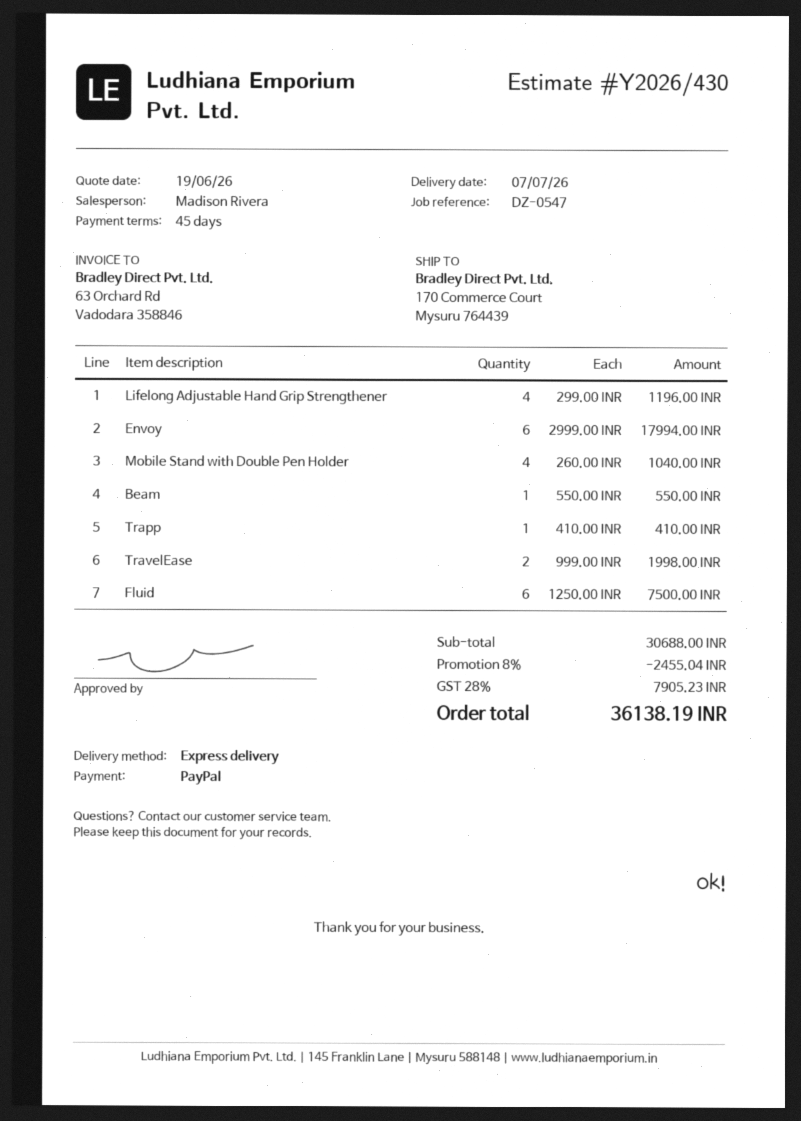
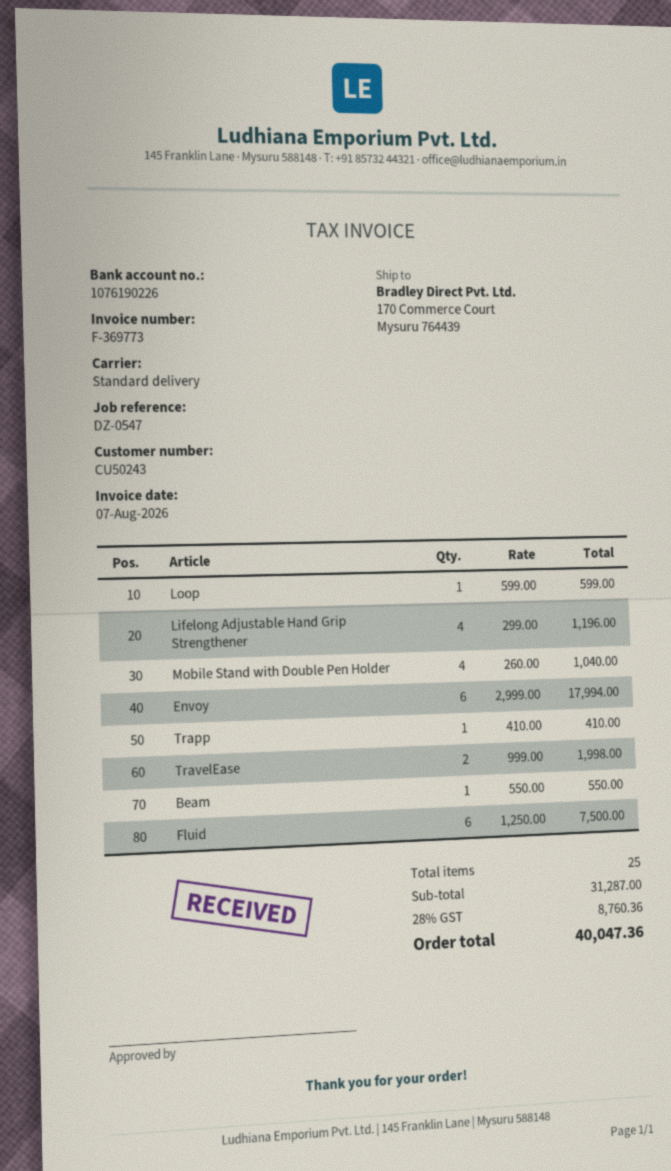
shipping method: express -> standard
Loop: none -> 1 x 599.00 = 599.00
subtotal: 30688.00 -> 31287.00
discount: 8% = 2455.04 -> none
tax: 28% = 7905.23 -> 28% = 8760.36
total: 36138.19 -> 40047.36

